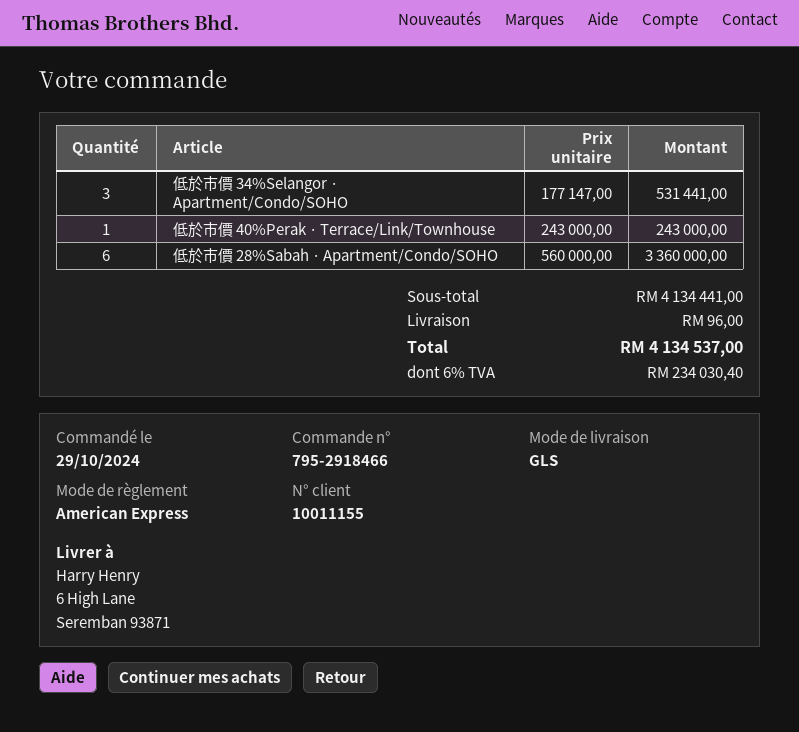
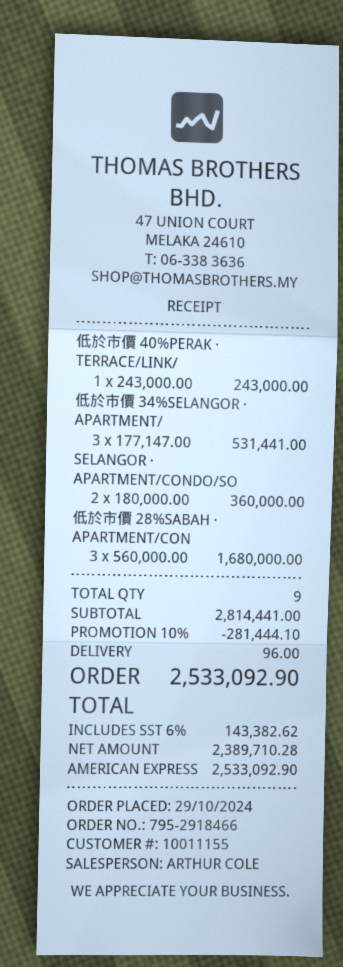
低於市價 28%Sabah · Apartment/Condo/SOHO: 6 x 560000.00 = 3360000.00 -> 3 x 560000.00 = 1680000.00
SELANGOR · APARTMENT/CONDO/SO: none -> 2 x 180000.00 = 360000.00
subtotal: 4134441.00 -> 2814441.00
discount: none -> 10% = 281444.10
tax: 6% = 234030.40 -> 6% = 143382.62
total: 4134537.00 -> 2533092.90

